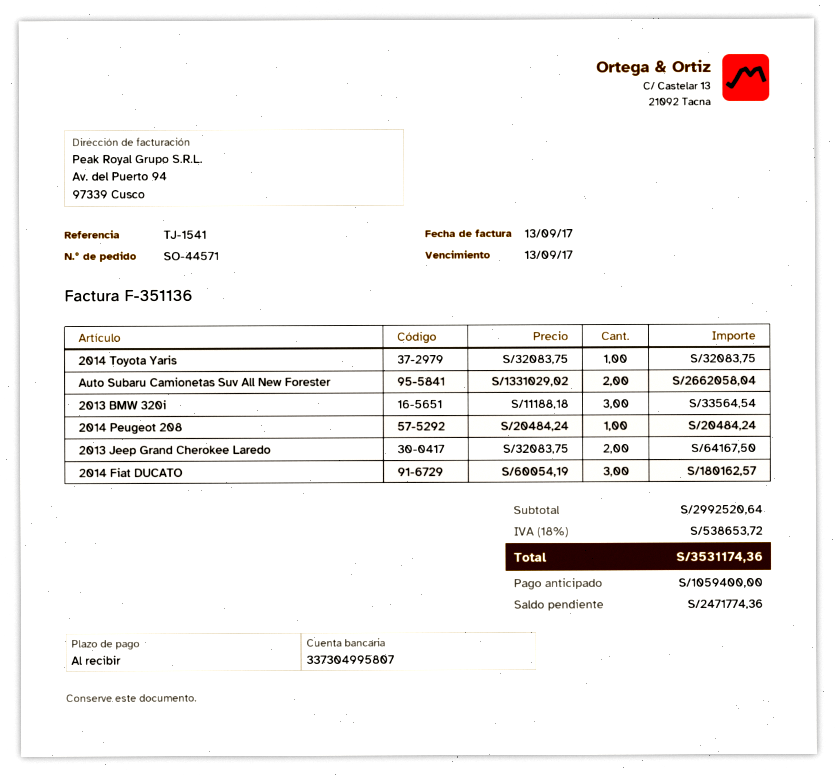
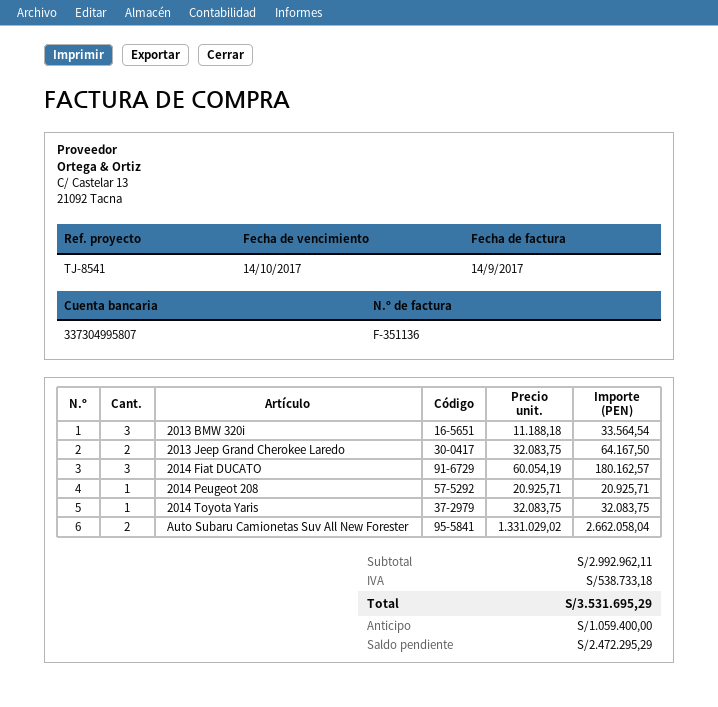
invoice date: 2017-09-13 -> 2017-09-14
due date: 2017-09-13 -> 2017-10-14
reference: TJ-1541 -> TJ-8541
2014 Peugeot 208: 1 x 20484.24 = 20484.24 -> 1 x 20925.71 = 20925.71
subtotal: 2992520.64 -> 2992962.11
tax: 538653.72 -> 538733.18
total: 3531174.36 -> 3531695.29
balance: 2471774.36 -> 2472295.29

